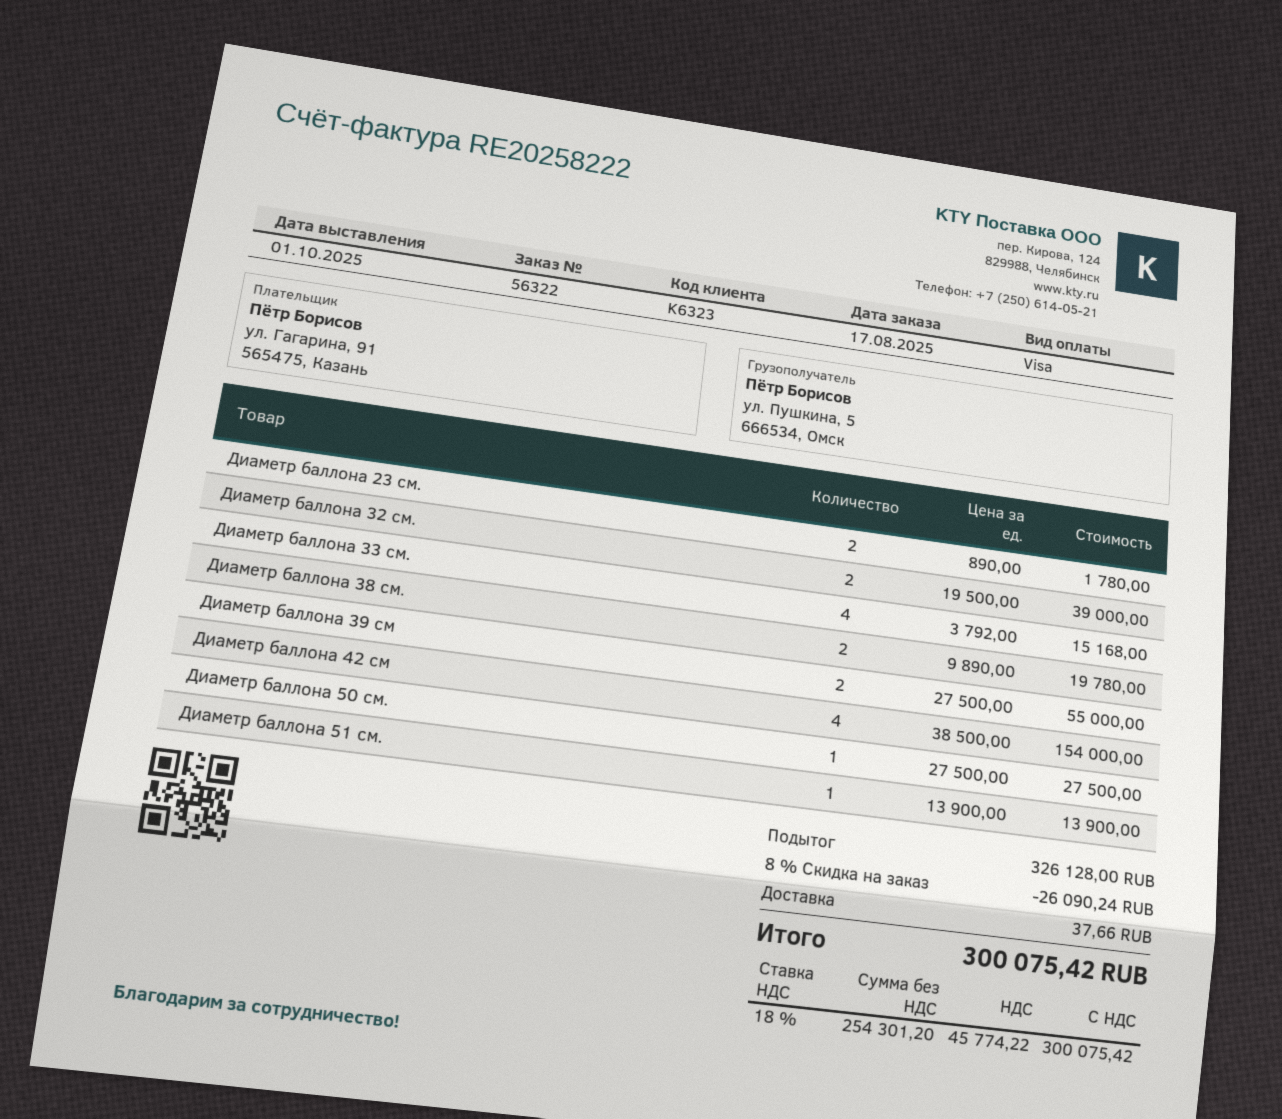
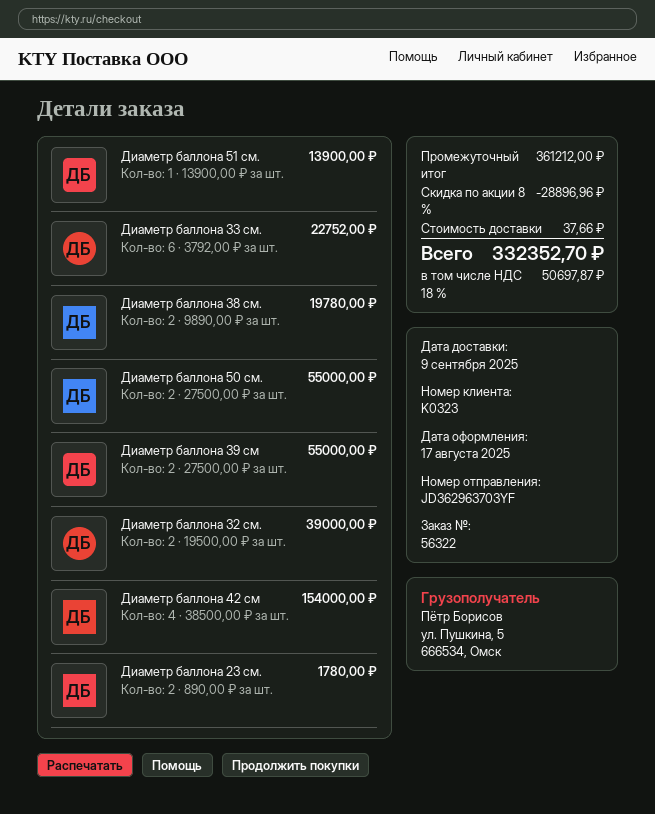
customer number: K6323 -> K0323
Диаметр баллона 33 см.: 4 x 3792.00 = 15168.00 -> 6 x 3792.00 = 22752.00
Диаметр баллона 50 см.: 1 x 27500.00 = 27500.00 -> 2 x 27500.00 = 55000.00
subtotal: 326128.00 -> 361212.00
discount: 8% = 26090.24 -> 8% = 28896.96
tax: 18% = 45774.22 -> 18% = 50697.87
total: 300075.42 -> 332352.70

